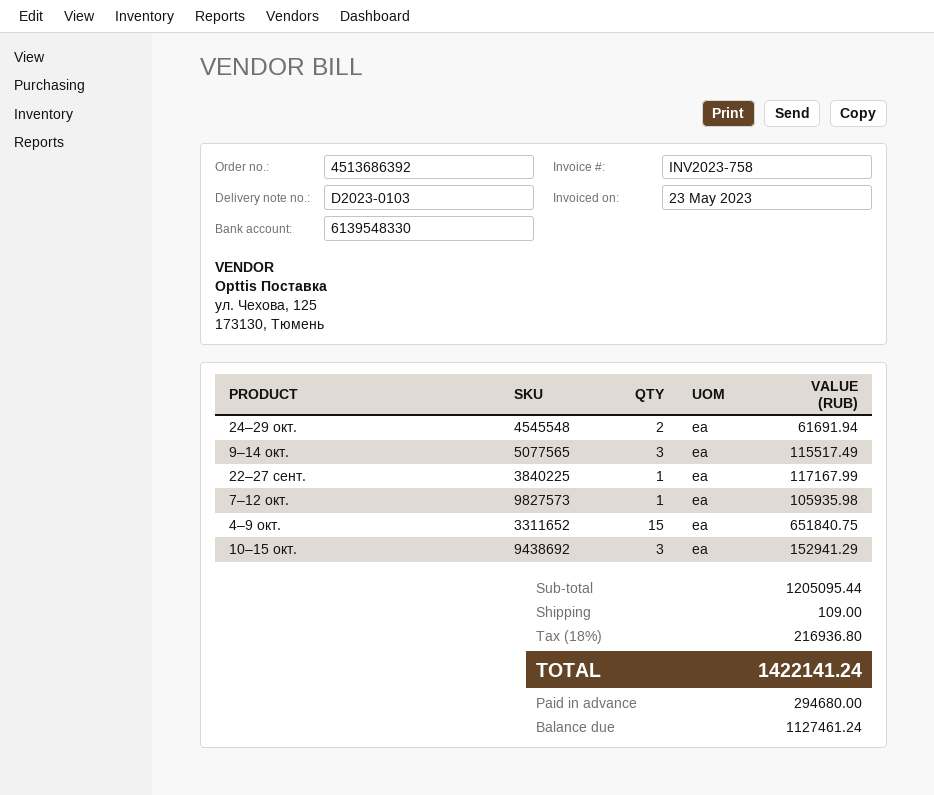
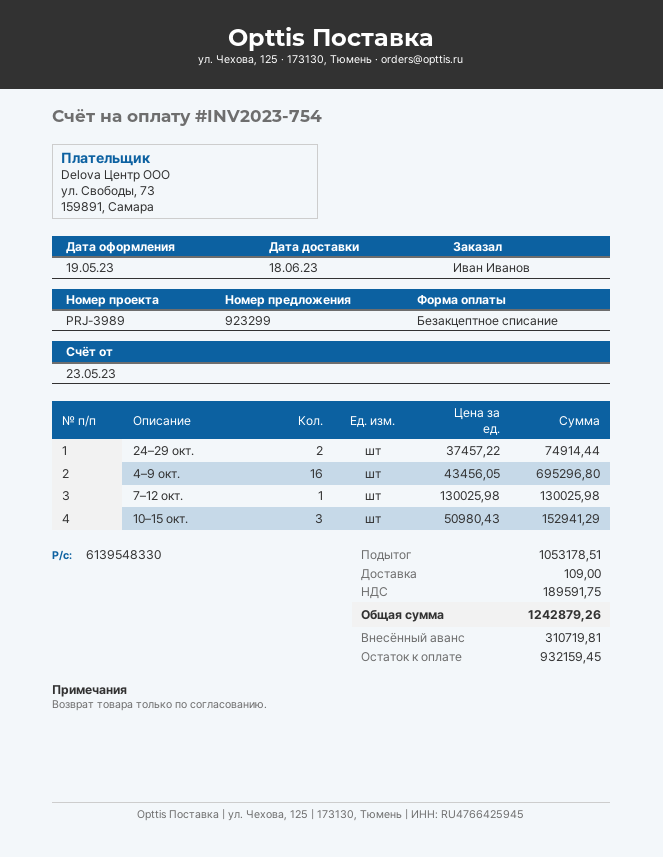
invoice number: INV2023-758 -> INV2023-754
24–29 окт.: 2 for 61691.94 -> 2 for 74914.44
9–14 окт.: 3 for 115517.49 -> none
22–27 сент.: 1 for 117167.99 -> none
7–12 окт.: 1 for 105935.98 -> 1 for 130025.98
4–9 окт.: 15 for 651840.75 -> 16 for 695296.80
subtotal: 1205095.44 -> 1053178.51
tax: 216936.80 -> 189591.75
total: 1422141.24 -> 1242879.26
deposit: 294680.00 -> 310719.81
balance: 1127461.24 -> 932159.45

